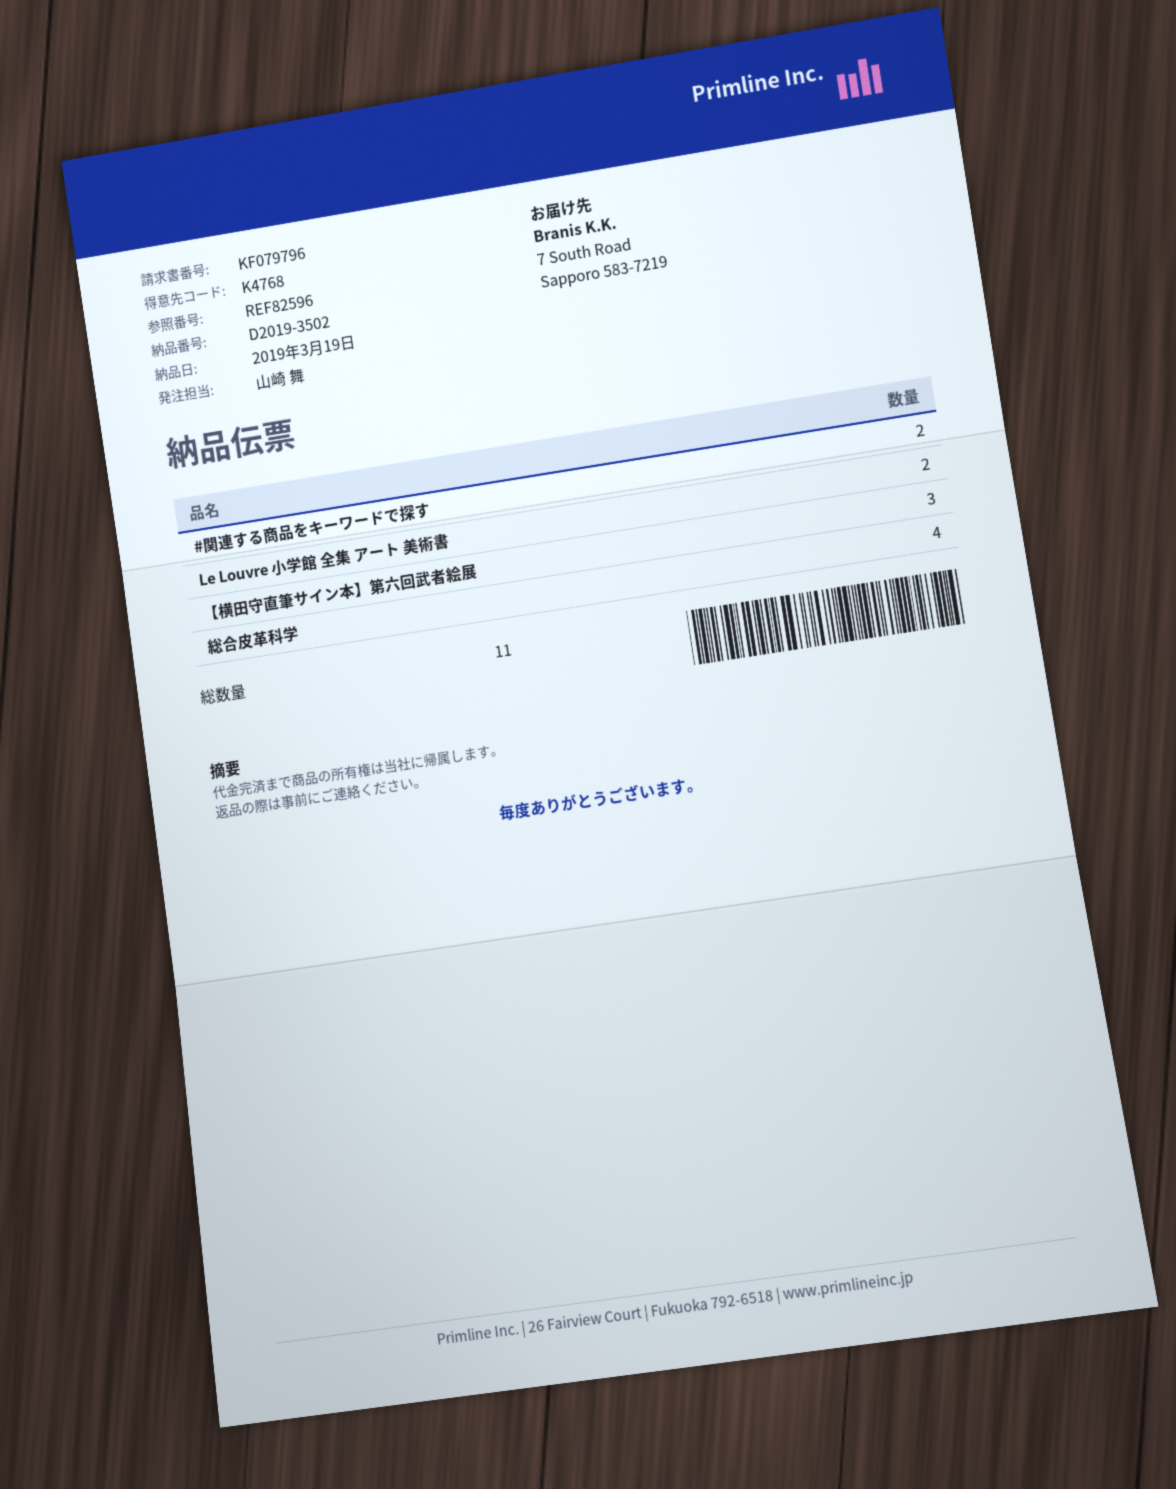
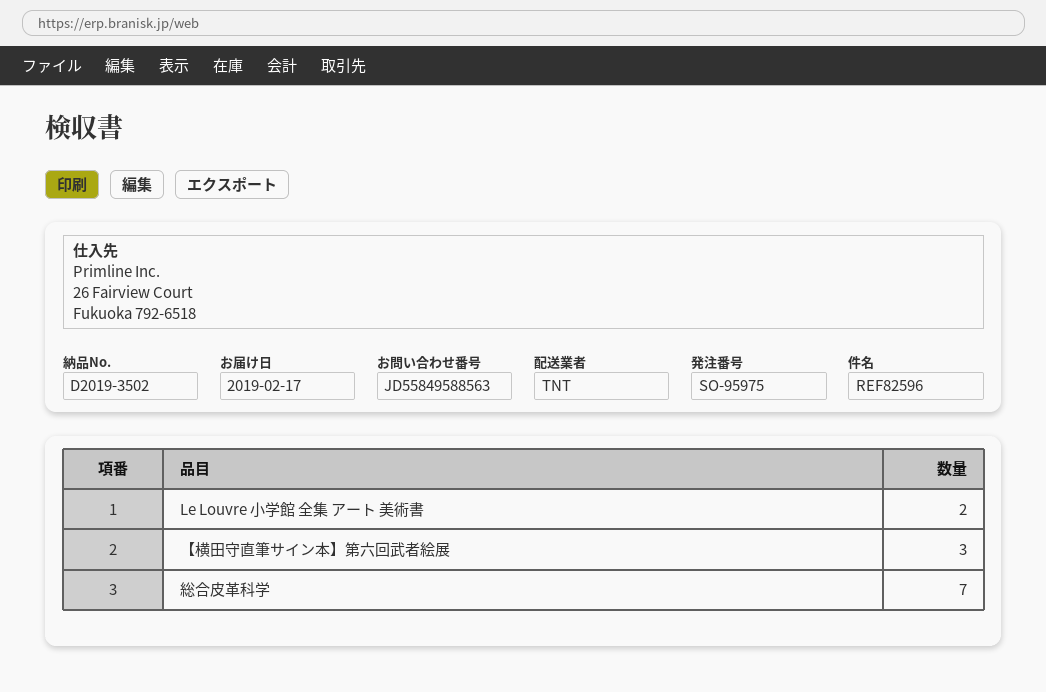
delivery date: 2019-03-19 -> 2019-02-17
#関連する商品をキーワードで探す: 2 -> none
総合皮革科学: 4 -> 7

